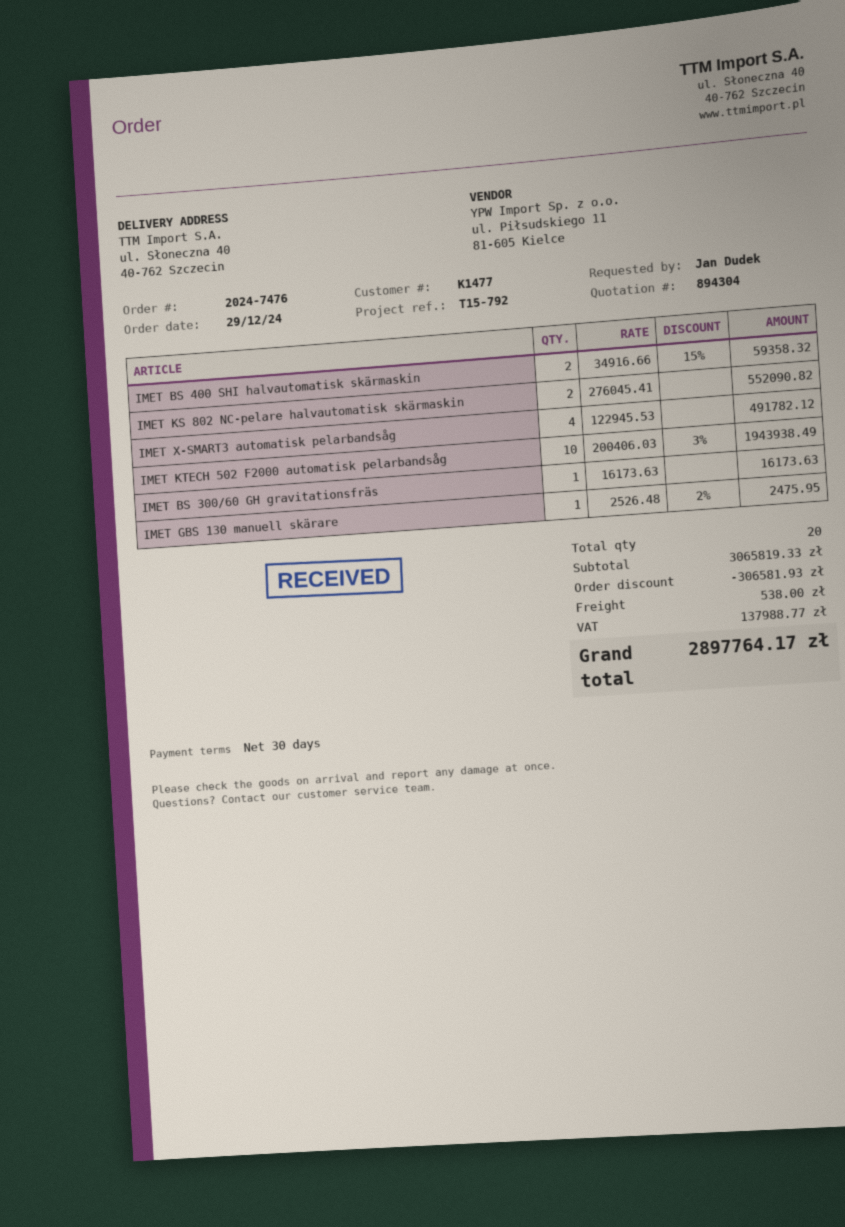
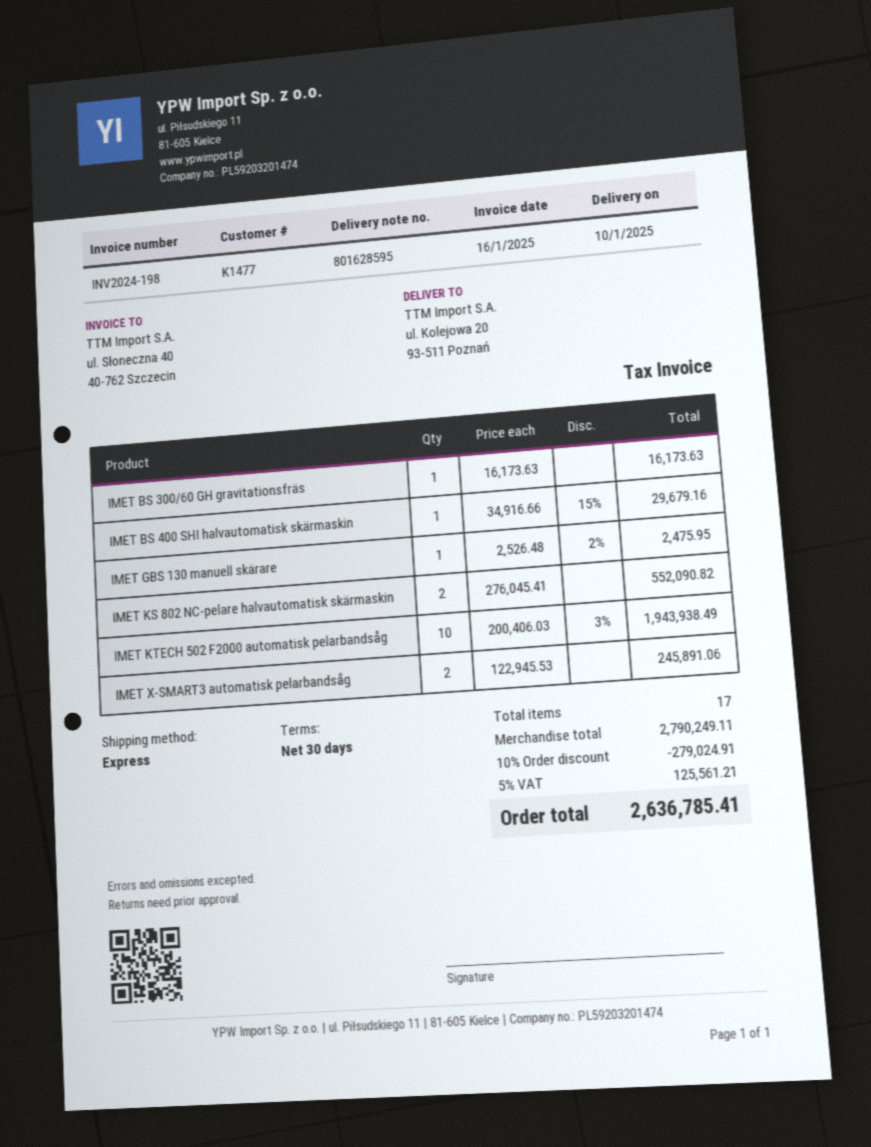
ship to: ul. Słoneczna 40, 40-762 Szczecin -> ul. Kolejowa 20, 93-511 Poznań
IMET BS 400 SHI halvautomatisk skärmaskin: 2 x 34916.66 - 15% = 59358.32 -> 1 x 34916.66 - 15% = 29679.16
IMET X-SMART3 automatisk pelarbandsåg: 4 x 122945.53 = 491782.12 -> 2 x 122945.53 = 245891.06
total quantity: 20 -> 17
subtotal: 3065819.33 -> 2790249.11
discount: 306581.93 -> 279024.91
shipping: 538.00 -> none
tax: 137988.77 -> 125561.21
total: 2897764.17 -> 2636785.41

